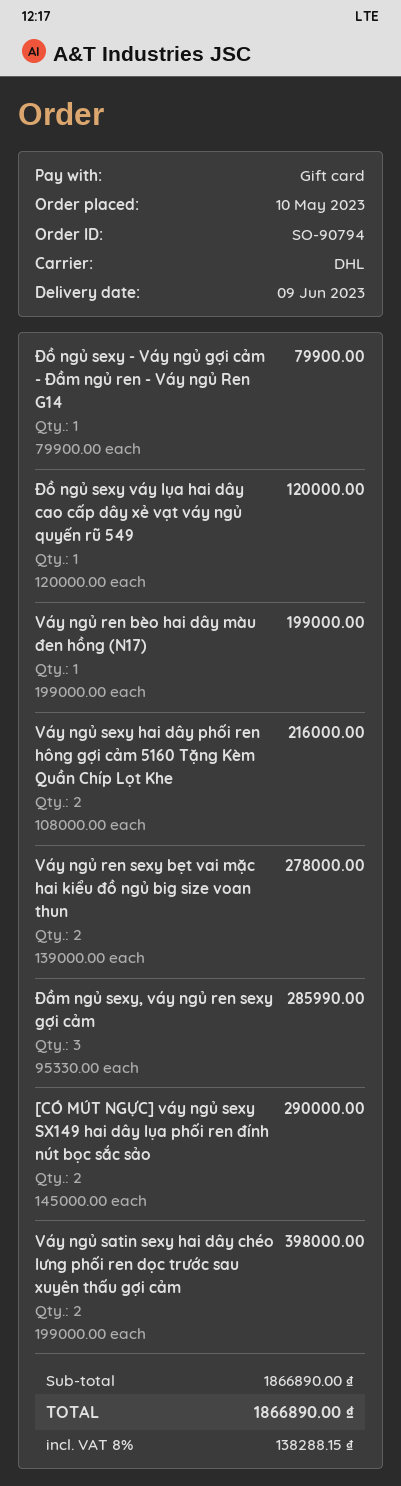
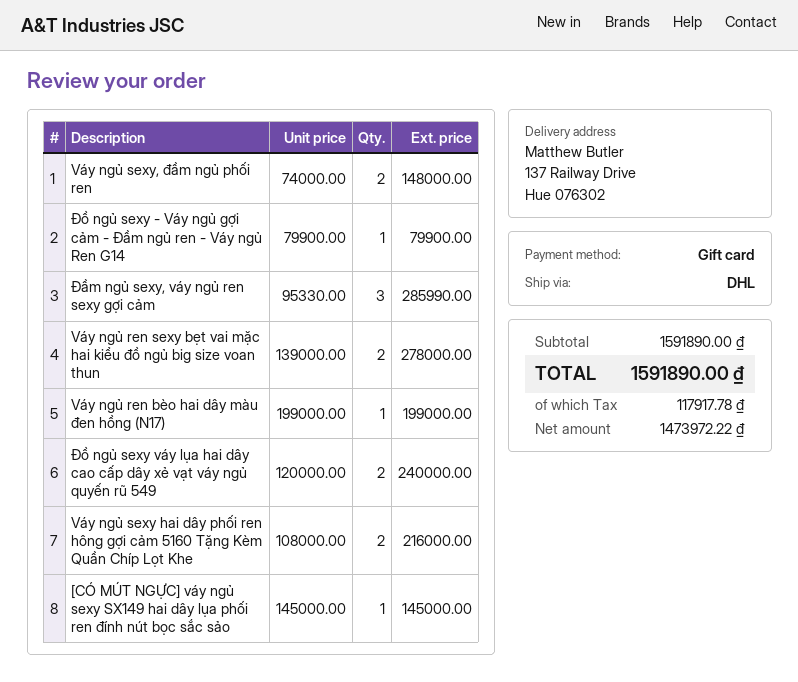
Đồ ngủ sexy váy lụa hai dây cao cấp dây xẻ vạt váy ngủ quyến rũ 549: 1 x 120000.00 = 120000.00 -> 2 x 120000.00 = 240000.00
[CÓ MÚT NGỰC] váy ngủ sexy SX149 hai dây lụa phối ren đính nút bọc sắc sảo: 2 x 145000.00 = 290000.00 -> 1 x 145000.00 = 145000.00
Váy ngủ satin sexy hai dây chéo lưng phối ren dọc trước sau xuyên thấu gợi cảm: 2 x 199000.00 = 398000.00 -> none
Váy ngủ sexy, đầm ngủ phối ren: none -> 2 x 74000.00 = 148000.00
subtotal: 1866890.00 -> 1591890.00
tax: 138288.15 -> 117917.78
total: 1866890.00 -> 1591890.00

